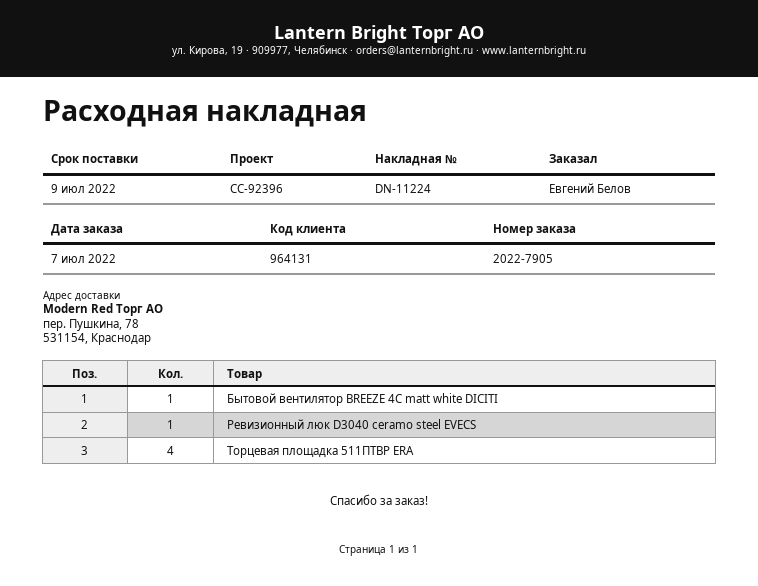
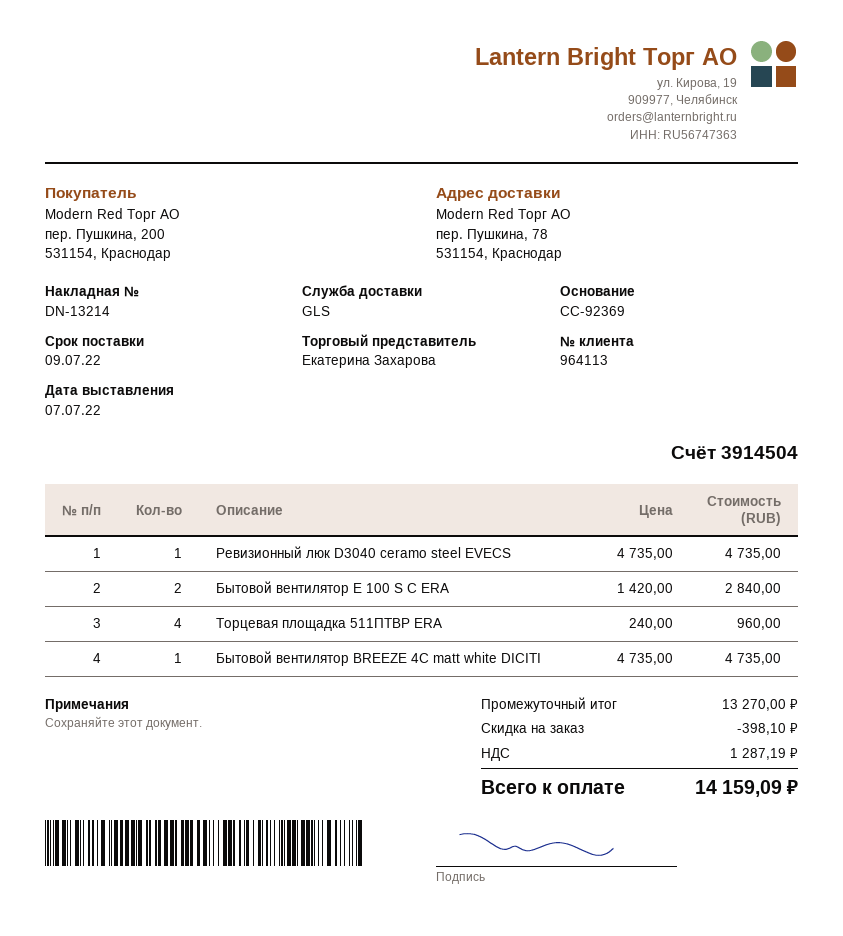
delivery note number: DN-11224 -> DN-13214
customer number: 964131 -> 964113
reference: CC-92396 -> CC-92369
Бытовой вентилятор E 100 S C ERA: none -> 2

